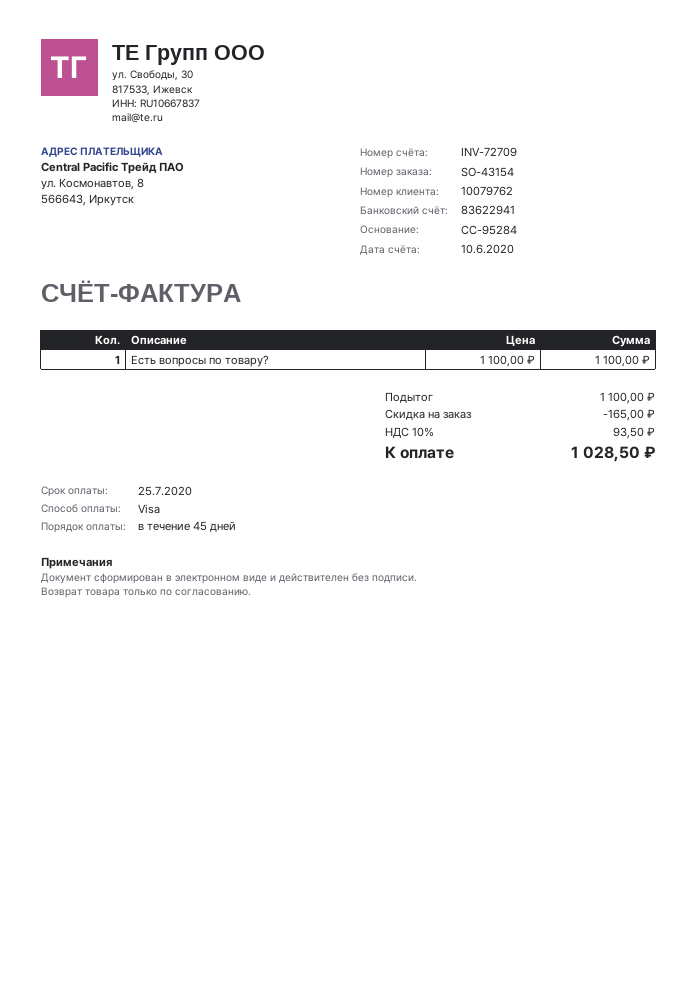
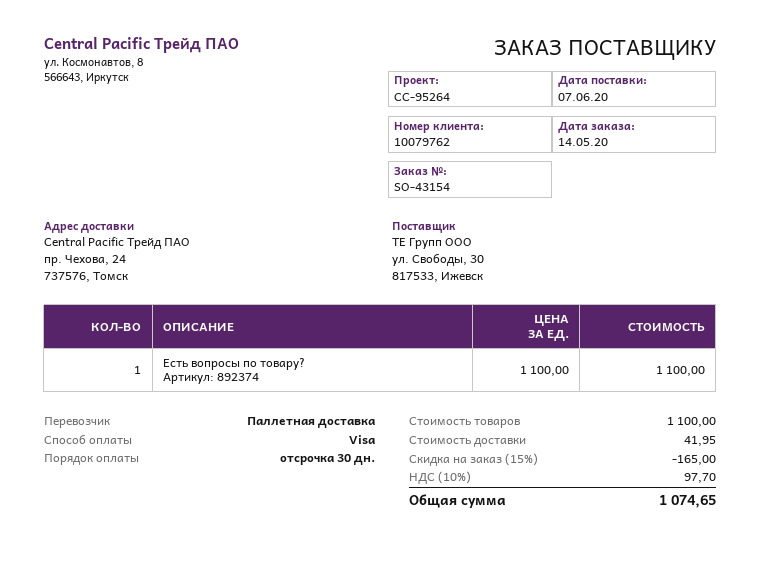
payment terms: 45 days -> 30 days
reference: CC-95284 -> CC-95264
shipping: none -> 41.95
tax: 10% = 93.50 -> 10% = 97.70
total: 1028.50 -> 1074.65

